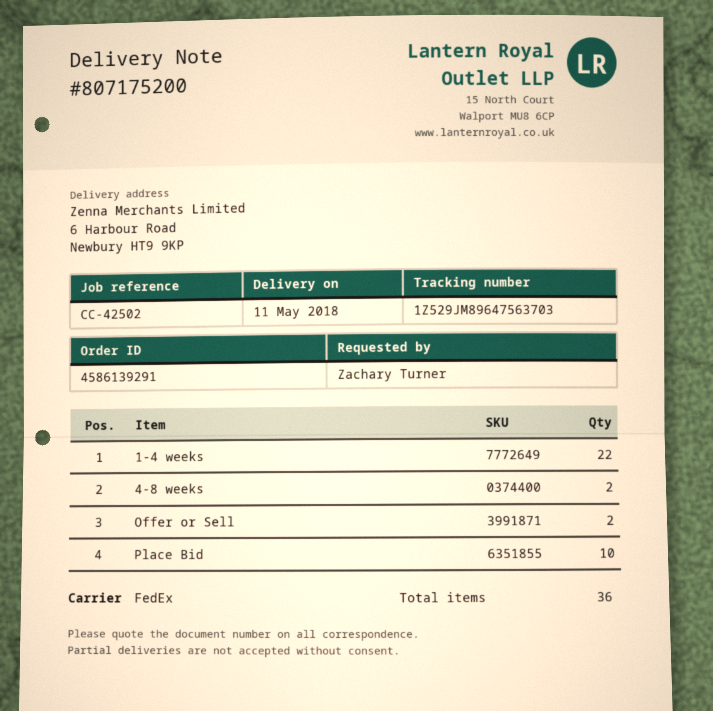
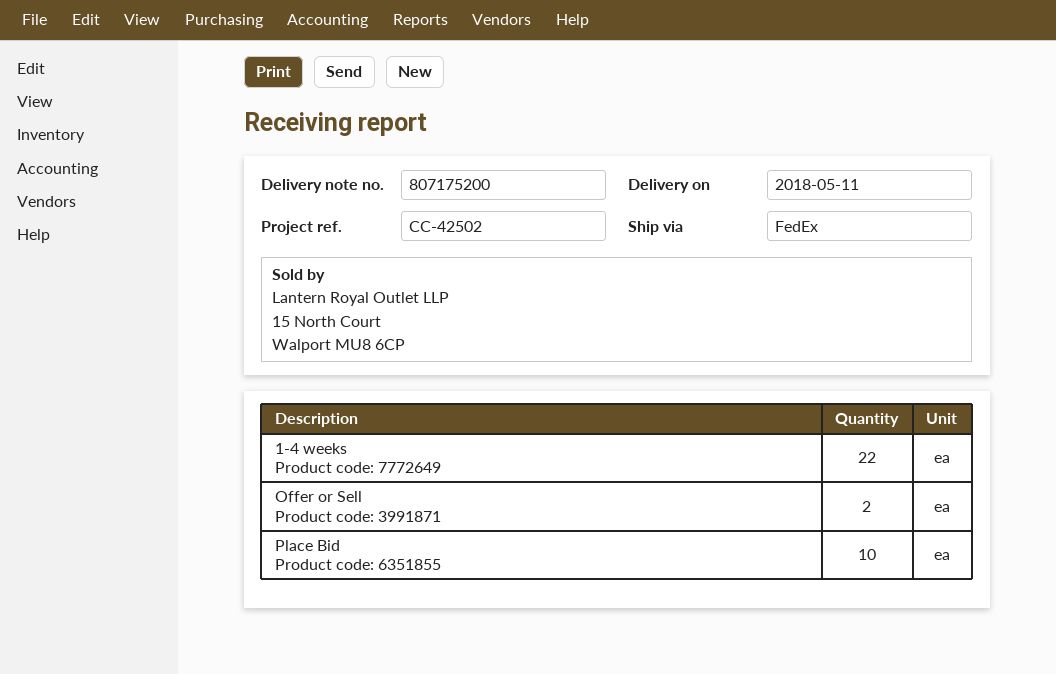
4-8 weeks: 2 -> none

